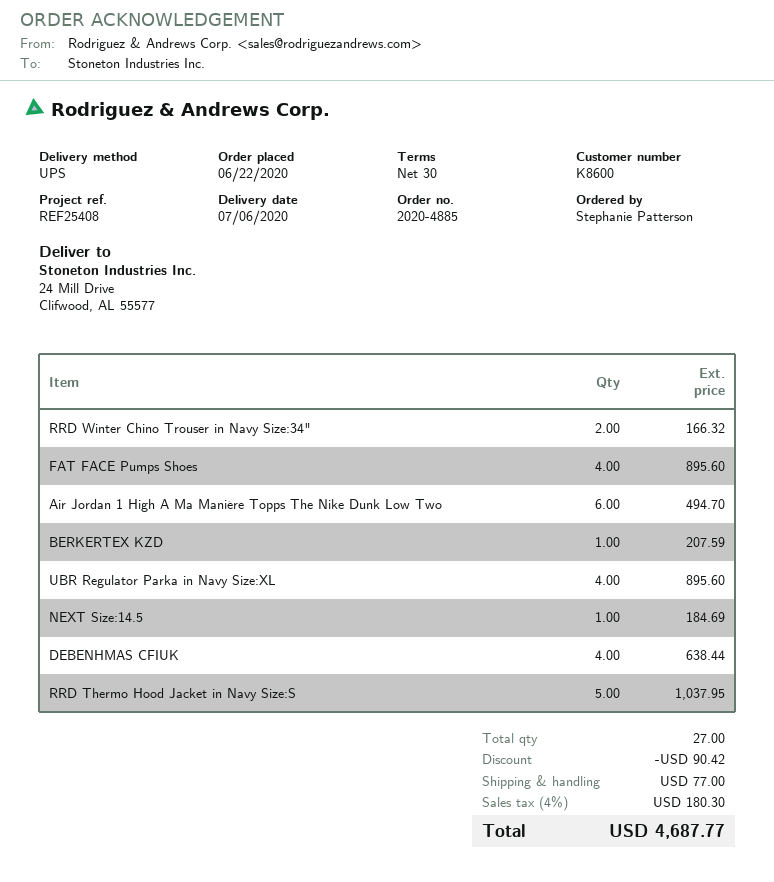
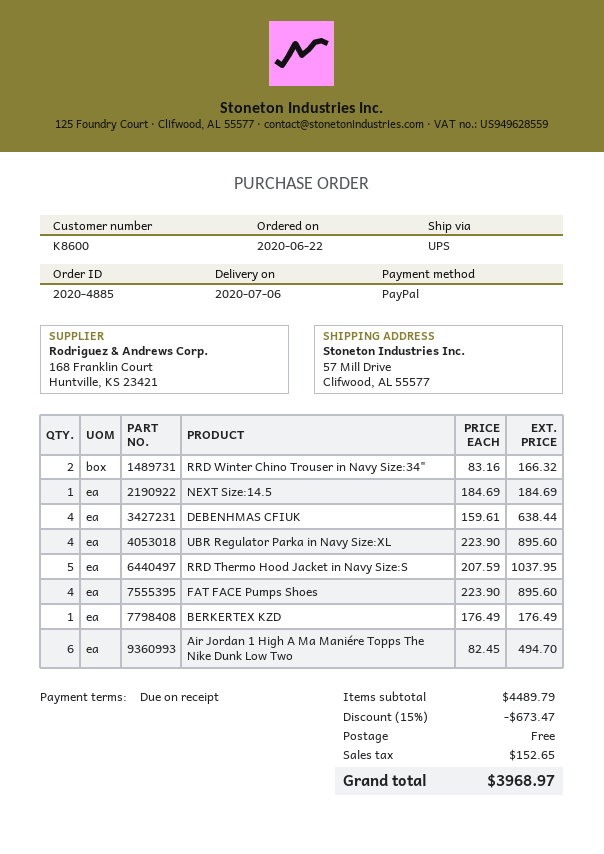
payment terms: 30 days -> on receipt
ship to: 24 Mill Drive, Clifwood, AL 55577 -> 57 Mill Drive, Clifwood, AL 55577
BERKERTEX KZD: 1 for 207.59 -> 1 for 176.49
discount: 90.42 -> 673.47
shipping: 77.00 -> 0.00
tax: 180.30 -> 152.65
total: 4687.77 -> 3968.97

